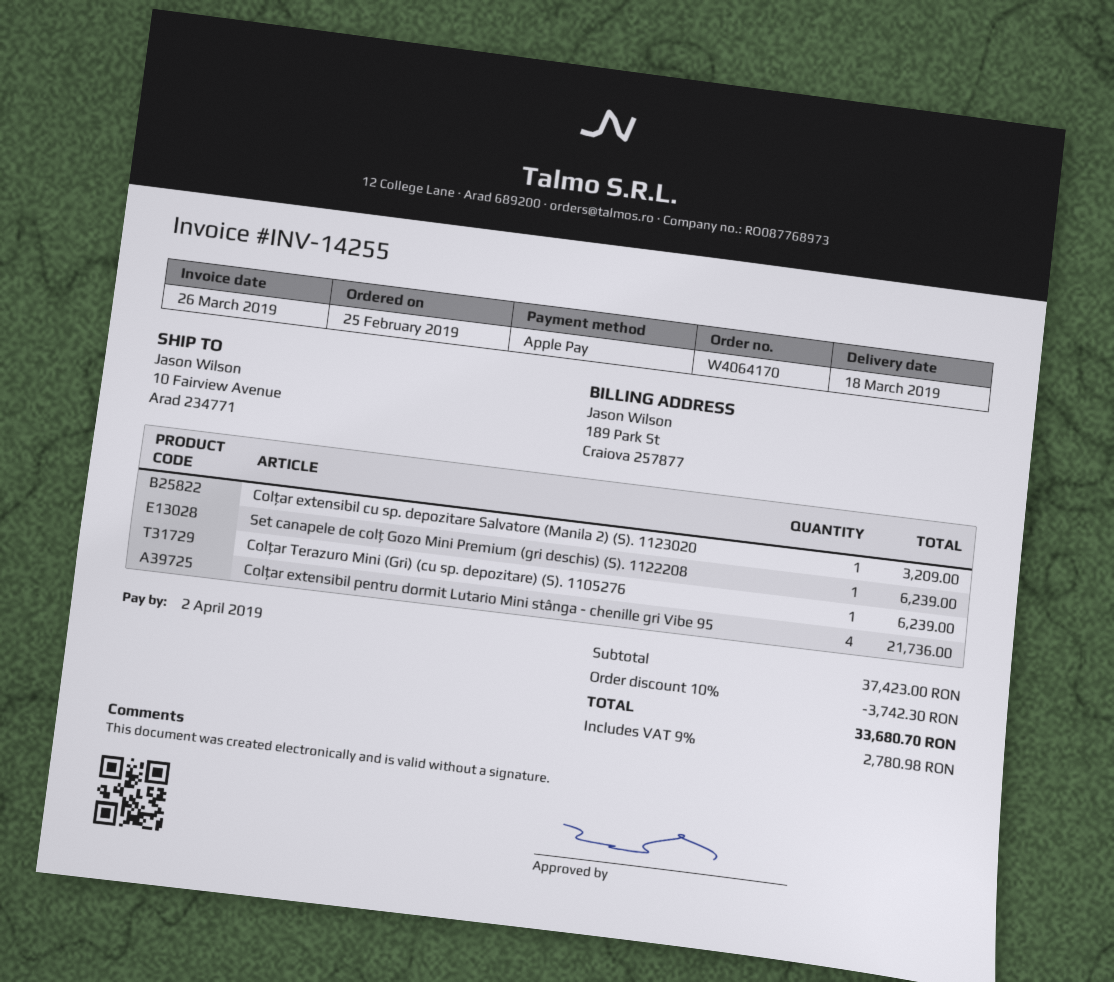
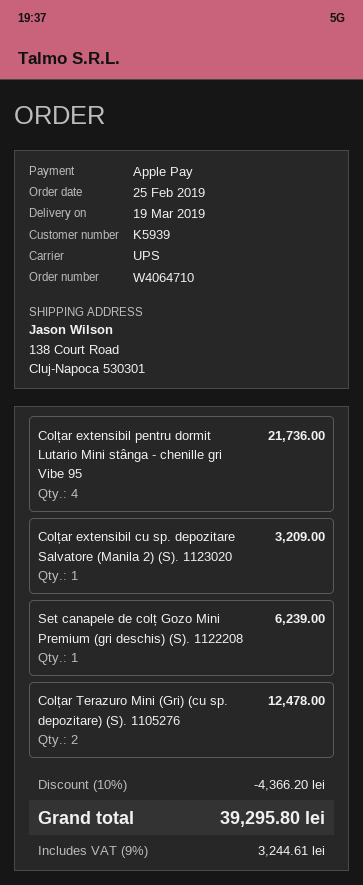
order number: W4064170 -> W4064710
delivery date: 2019-03-18 -> 2019-03-19
ship to: 10 Fairview Avenue, Arad 234771 -> 138 Court Road, Cluj-Napoca 530301
Colțar Terazuro Mini (Gri) (cu sp. depozitare) (S). 1105276: 1 for 6239.00 -> 2 for 12478.00
discount: 10% = 3742.30 -> 10% = 4366.20
tax: 9% = 2780.98 -> 9% = 3244.61
total: 33680.70 -> 39295.80

